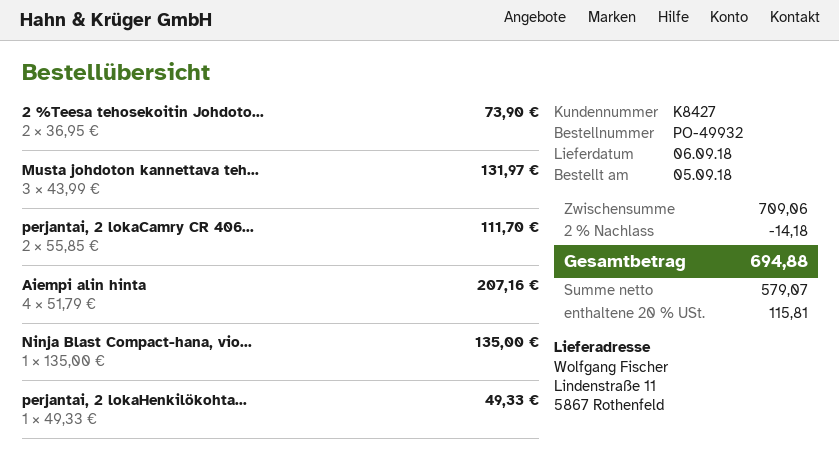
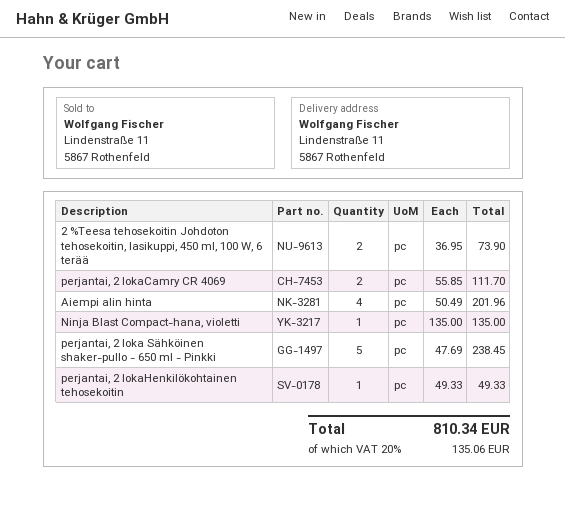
Musta johdoton kannettava teh...: 3 x 43.99 = 131.97 -> none
Aiempi alin hinta: 4 x 51.79 = 207.16 -> 4 x 50.49 = 201.96
perjantai, 2 loka Sähköinen shaker-pullo - 650 ml - Pinkki: none -> 5 x 47.69 = 238.45
discount: 2% = 14.18 -> none
tax: 20% = 115.81 -> 20% = 135.06
total: 694.88 -> 810.34

